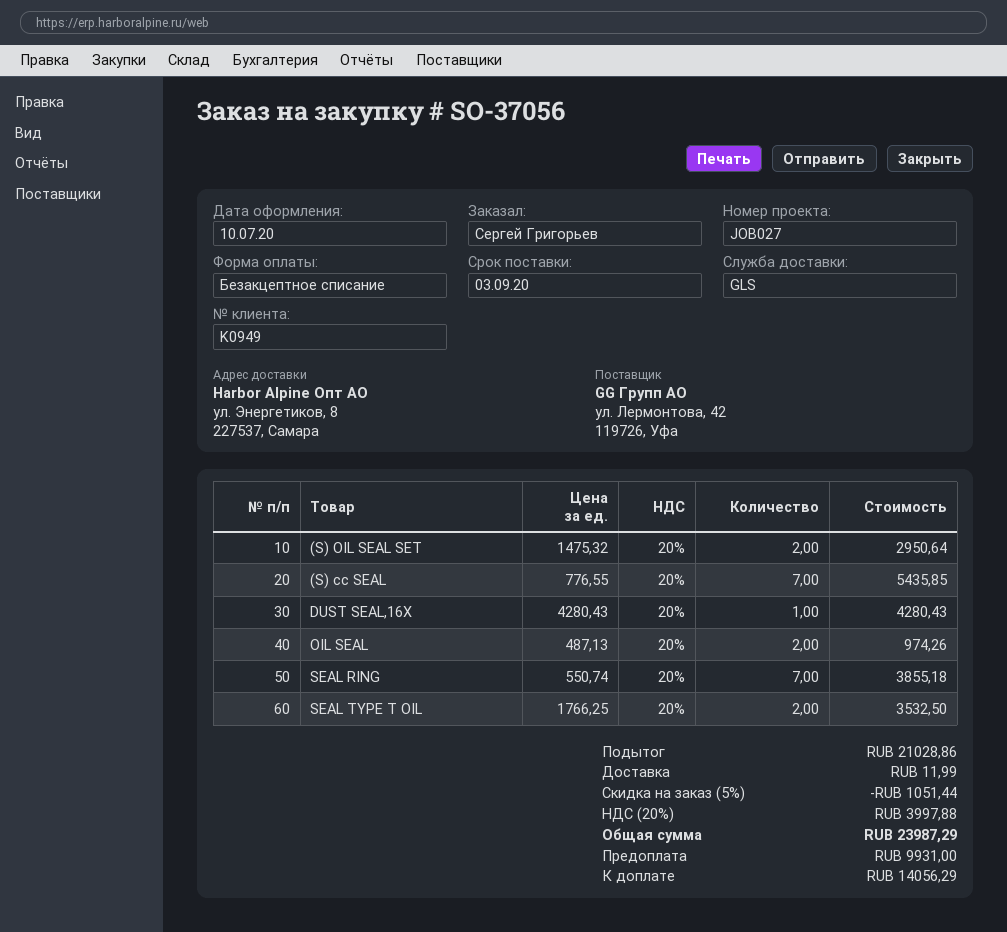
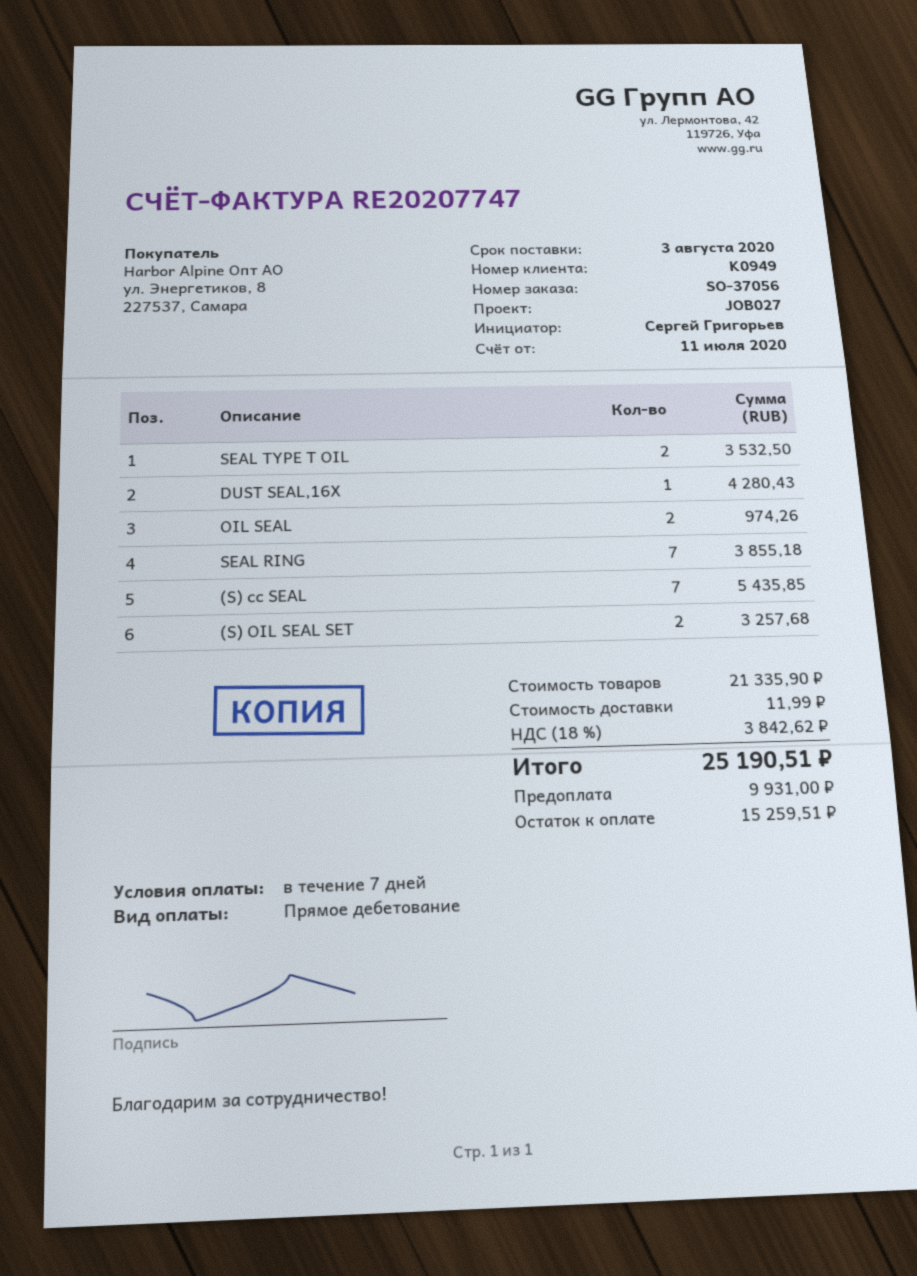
delivery date: 2020-09-03 -> 2020-08-03
(S) OIL SEAL SET: 2 for 2950.64 -> 2 for 3257.68
subtotal: 21028.86 -> 21335.90
discount: 5% = 1051.44 -> none
tax: 20% = 3997.88 -> 18% = 3842.62
total: 23987.29 -> 25190.51
balance: 14056.29 -> 15259.51

